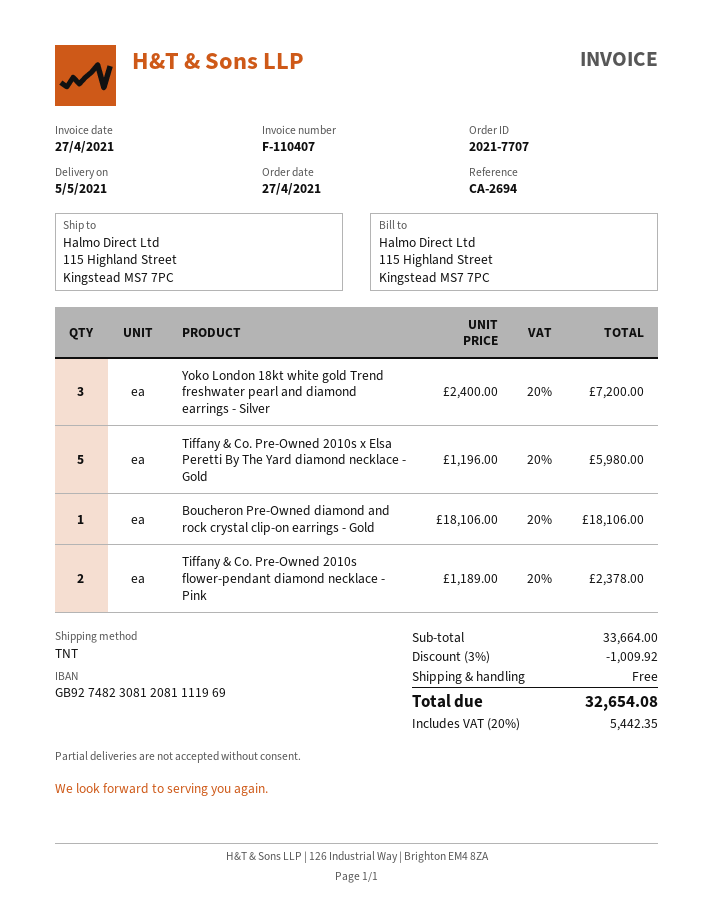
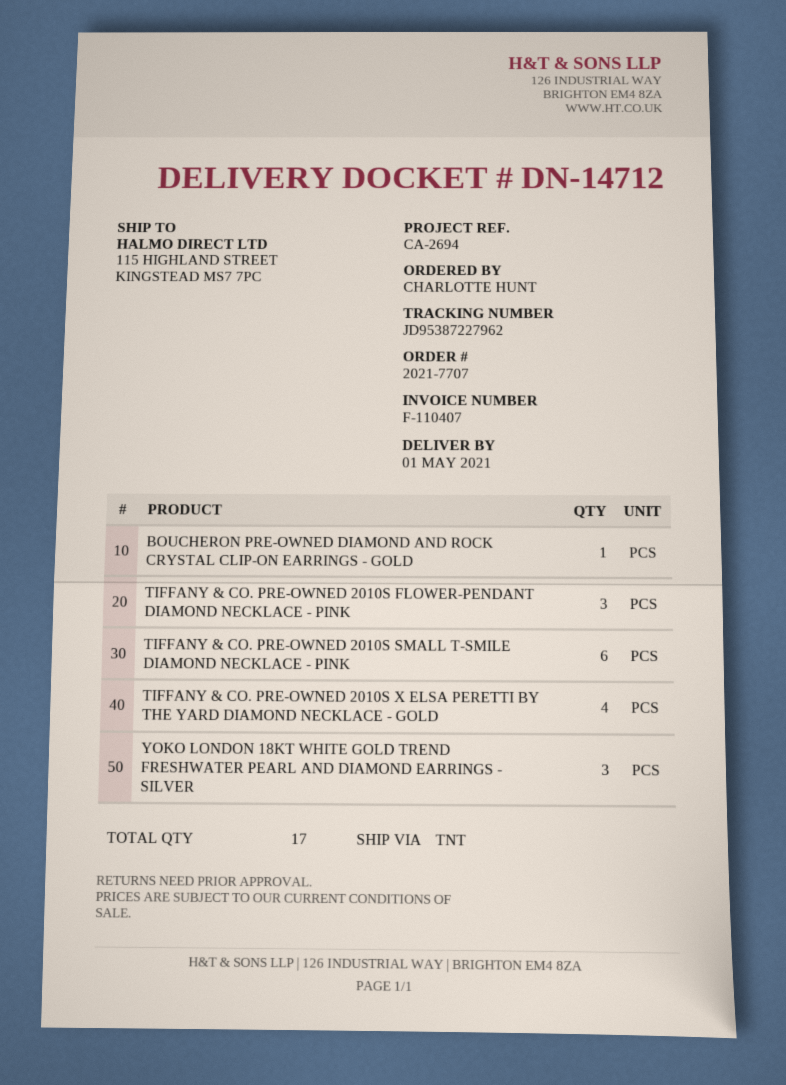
delivery date: 2021-05-05 -> 2021-05-01
Tiffany & Co. Pre-Owned 2010s x Elsa Peretti By The Yard diamond necklace - Gold: 5 -> 4
Tiffany & Co. Pre-Owned 2010s flower-pendant diamond necklace - Pink: 2 -> 3
TIFFANY & CO. PRE-OWNED 2010S SMALL T-SMILE DIAMOND NECKLACE - PINK: none -> 6

